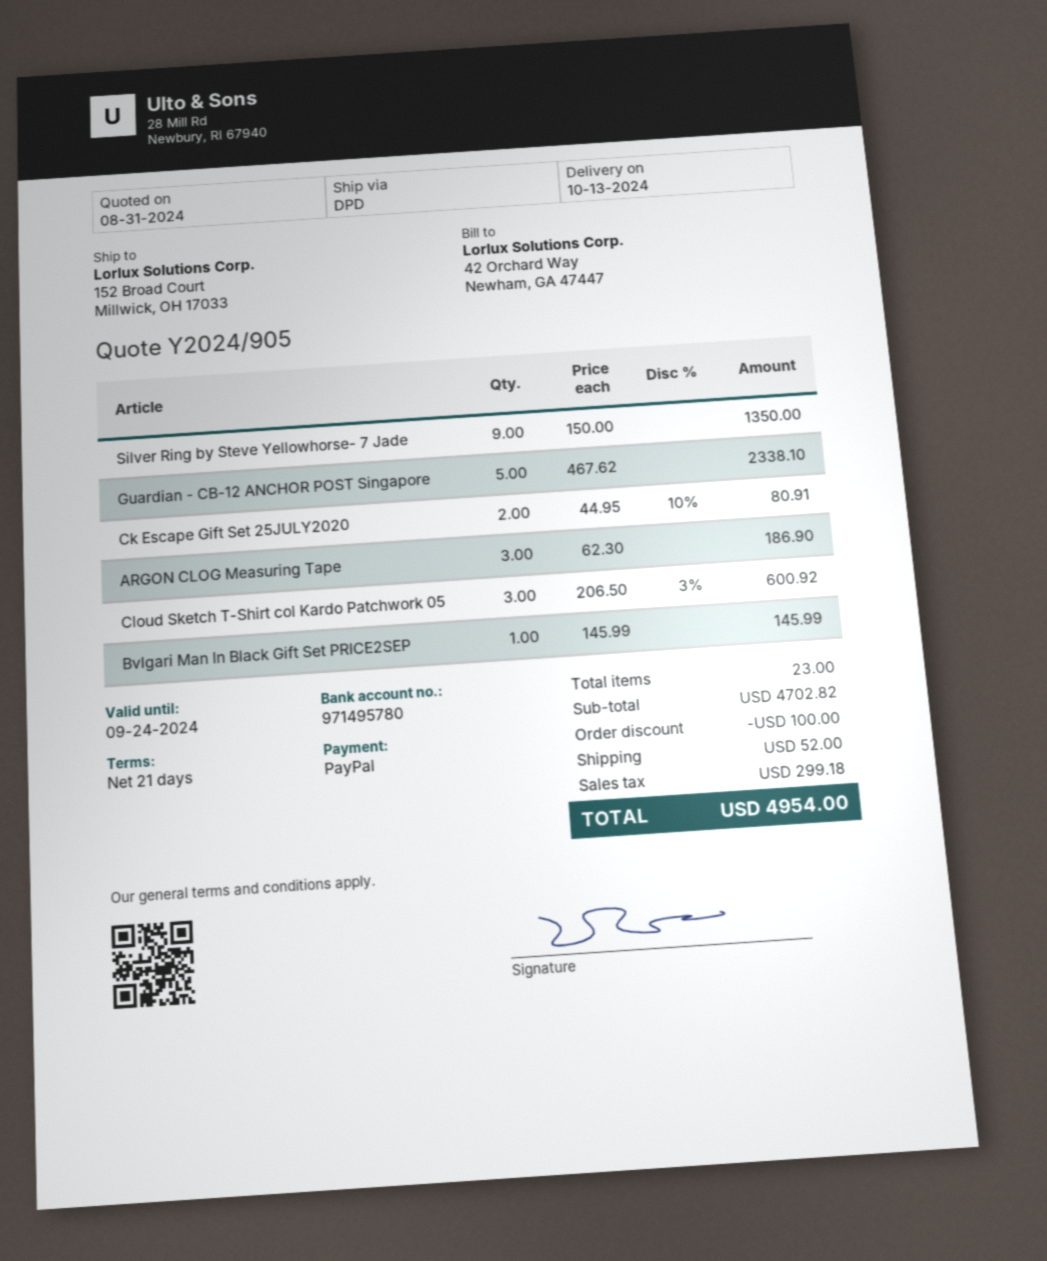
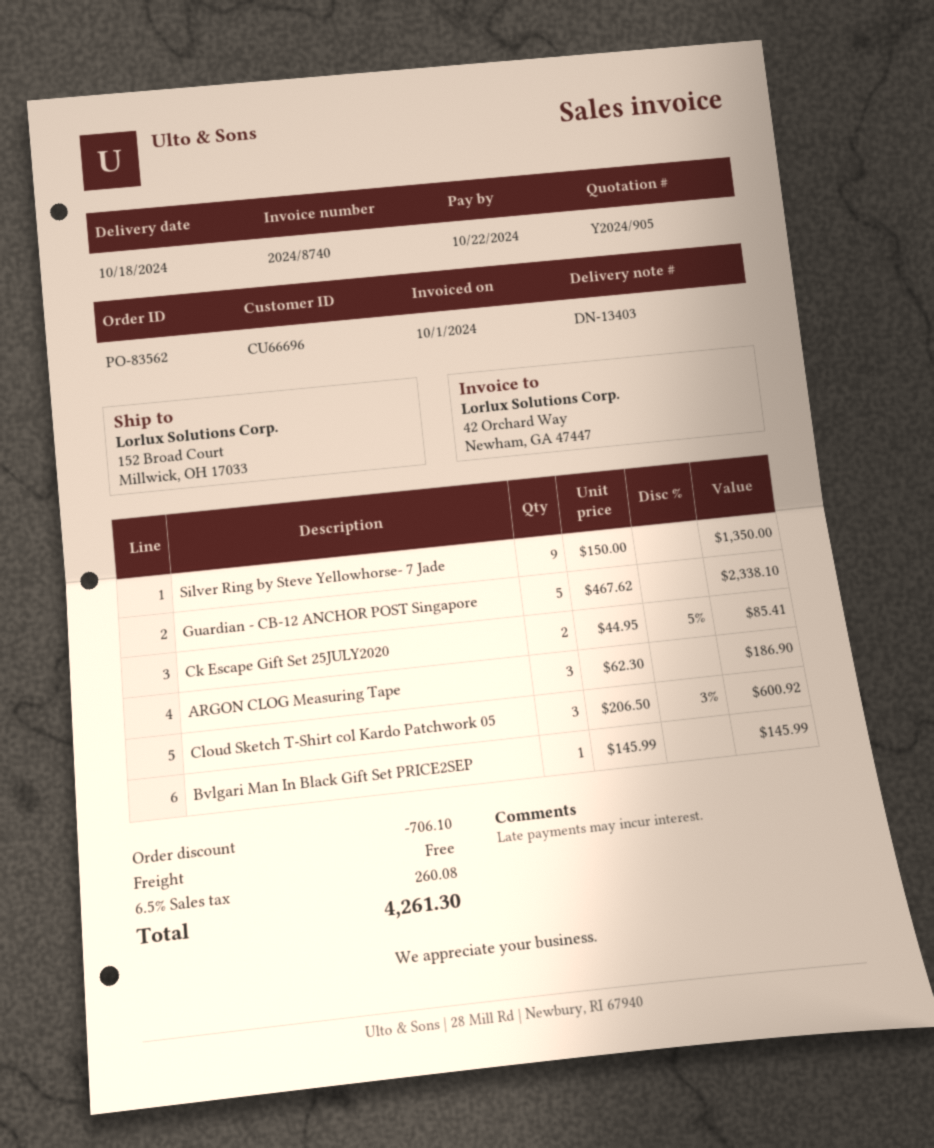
delivery date: 2024-10-13 -> 2024-10-18
Ck Escape Gift Set 25JULY2020: 2 x 44.95 - 10% = 80.91 -> 2 x 44.95 - 5% = 85.41
discount: 100.00 -> 706.10
shipping: 52.00 -> 0.00
tax: 299.18 -> 260.08
total: 4954.00 -> 4261.30

